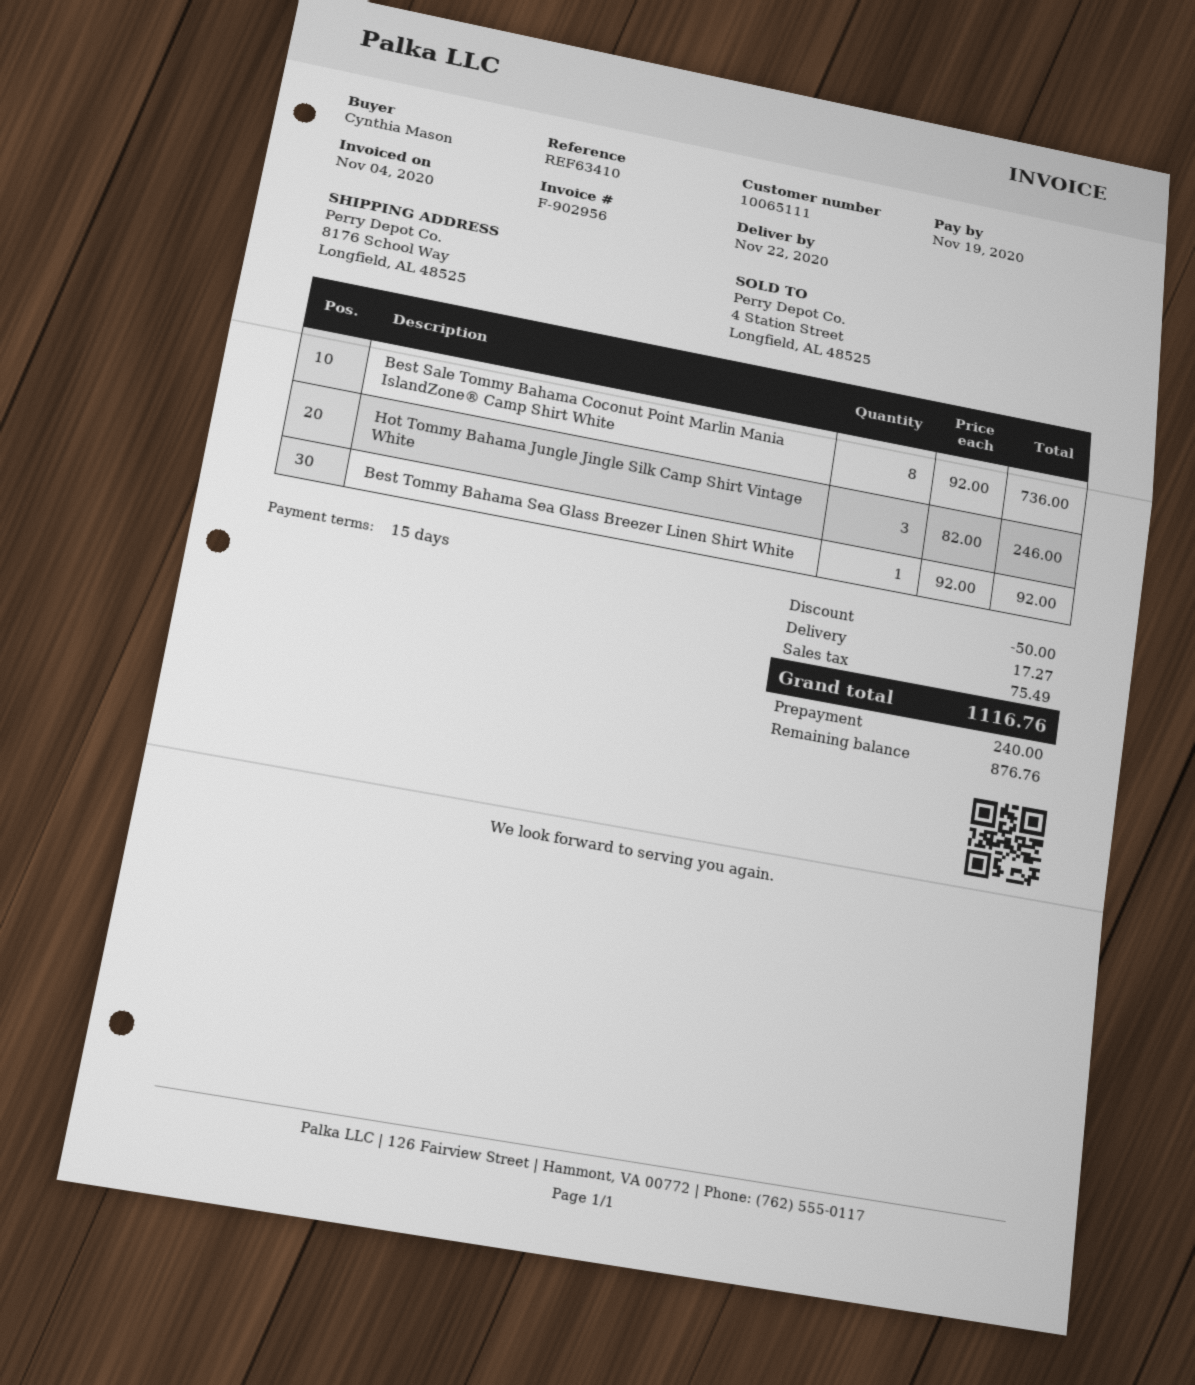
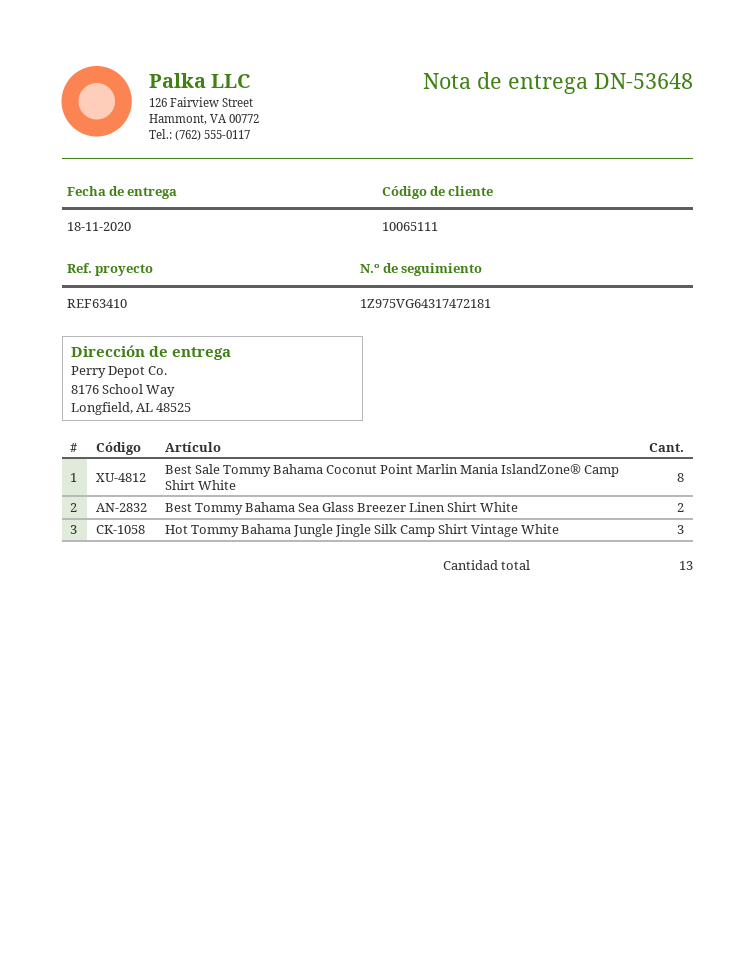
delivery date: 2020-11-22 -> 2020-11-18
Best Tommy Bahama Sea Glass Breezer Linen Shirt White: 1 -> 2

